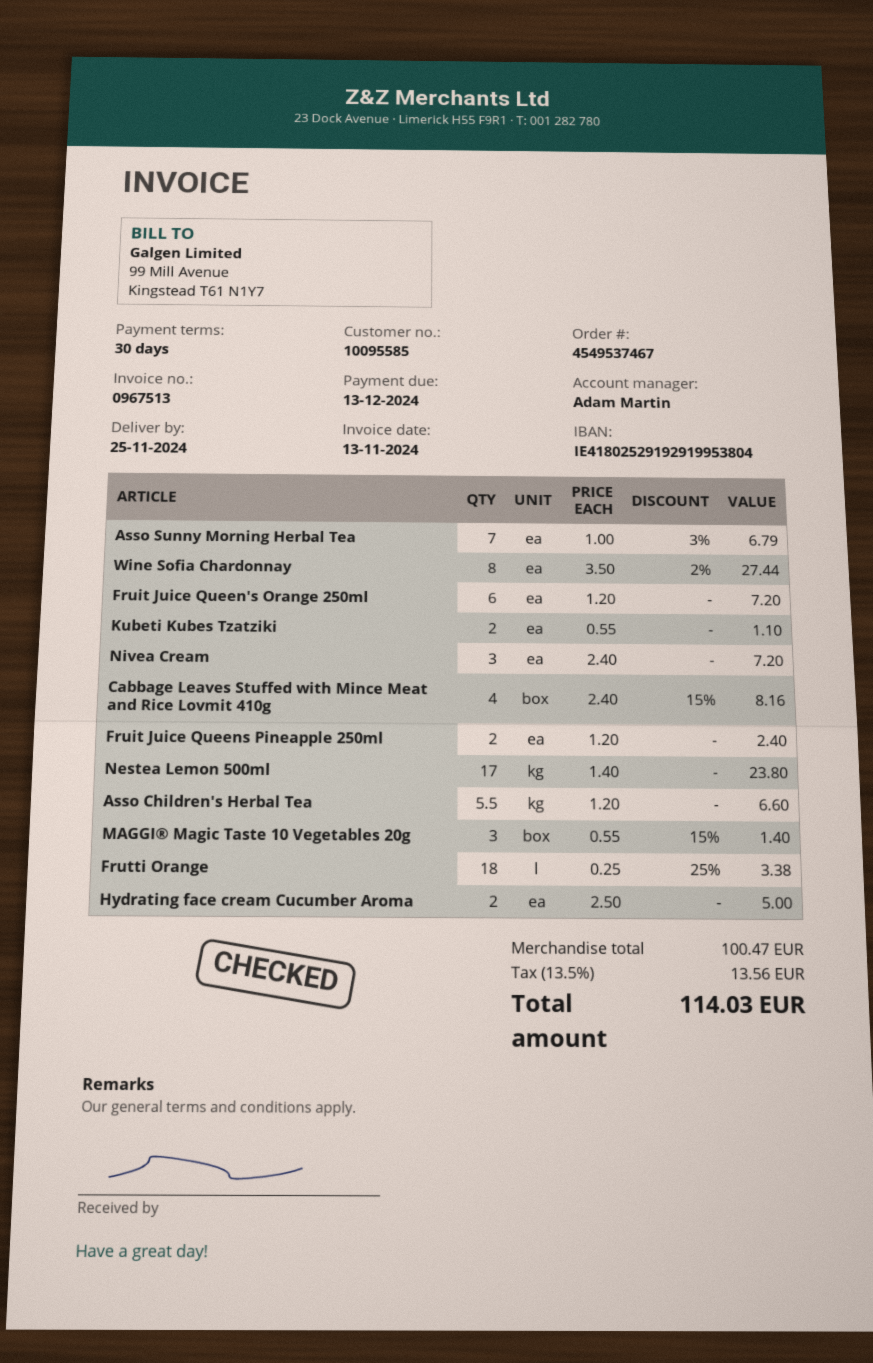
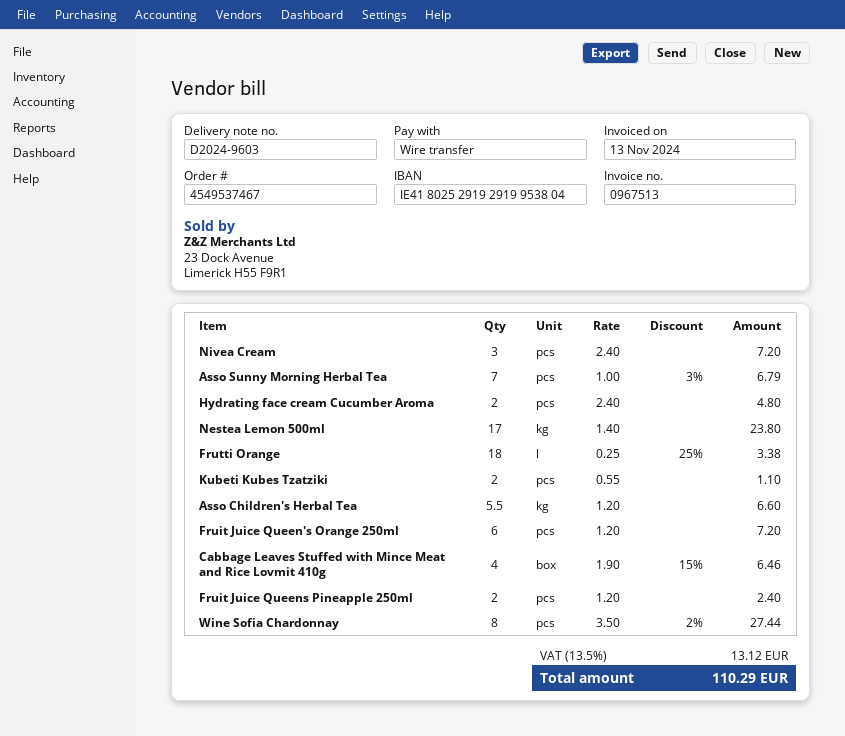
Cabbage Leaves Stuffed with Mince Meat and Rice Lovmit 410g: 4 x 2.40 - 15% = 8.16 -> 4 x 1.90 - 15% = 6.46
MAGGI® Magic Taste 10 Vegetables 20g: 3 x 0.55 - 15% = 1.40 -> none
Hydrating face cream Cucumber Aroma: 2 x 2.50 = 5.00 -> 2 x 2.40 = 4.80
tax: 13.5% = 13.56 -> 13.5% = 13.12
total: 114.03 -> 110.29

